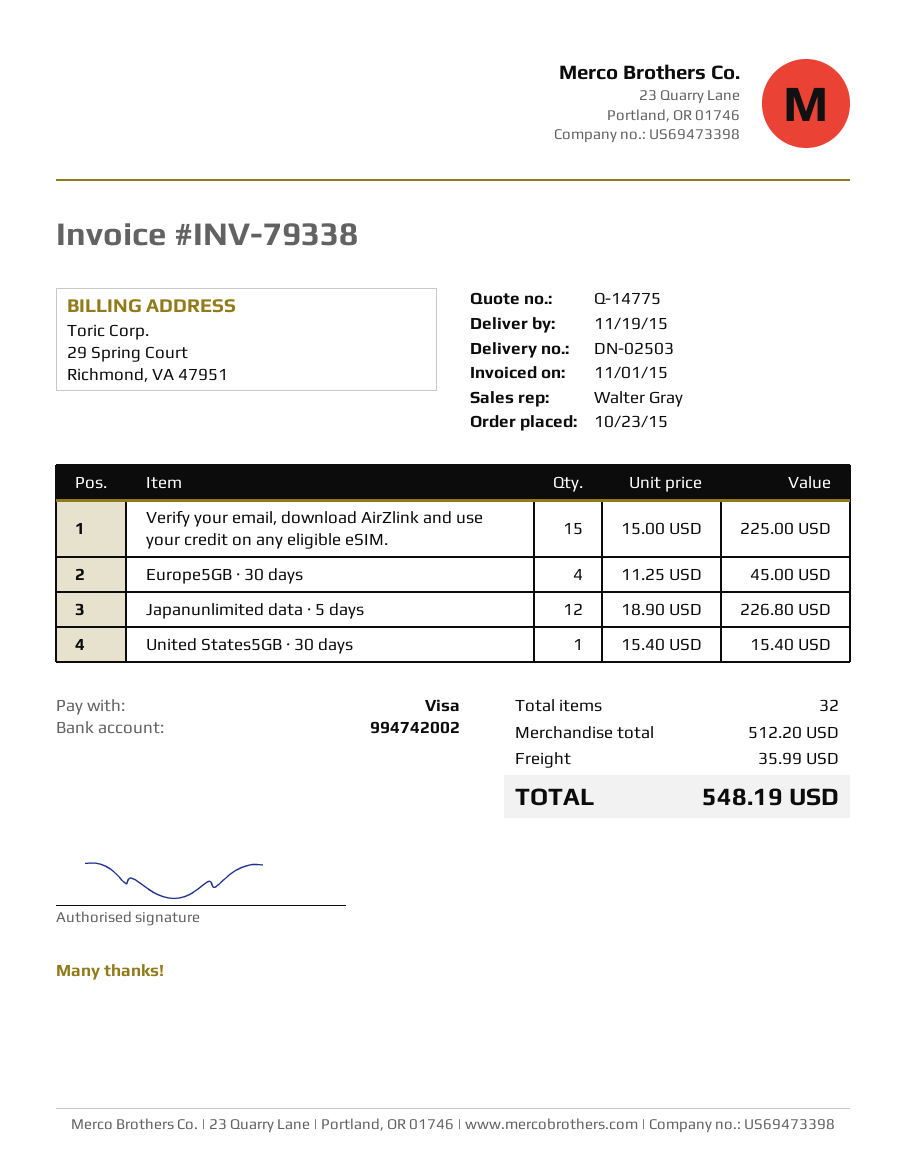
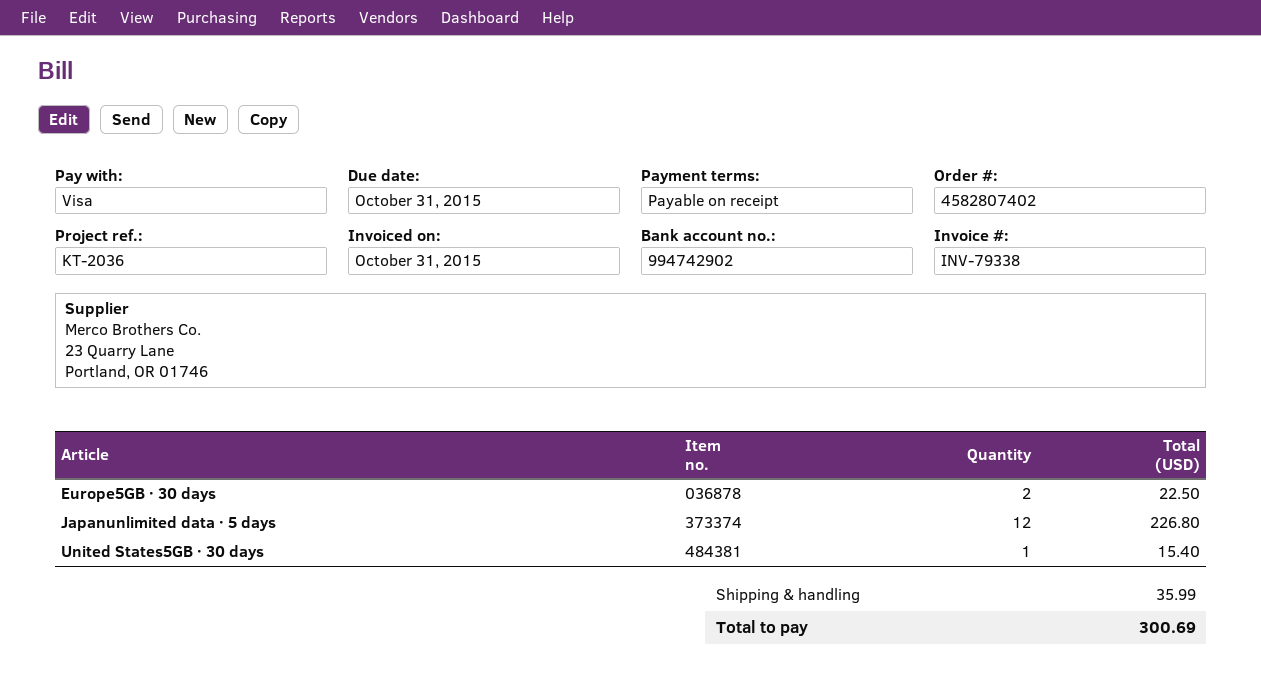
invoice date: 2015-11-01 -> 2015-10-31
bank account: 994742002 -> 994742902
Verify your email, download AirZlink and use your credit on any eligible eSIM.: 15 for 225.00 -> none
Europe5GB · 30 days: 4 for 45.00 -> 2 for 22.50
total: 548.19 -> 300.69

